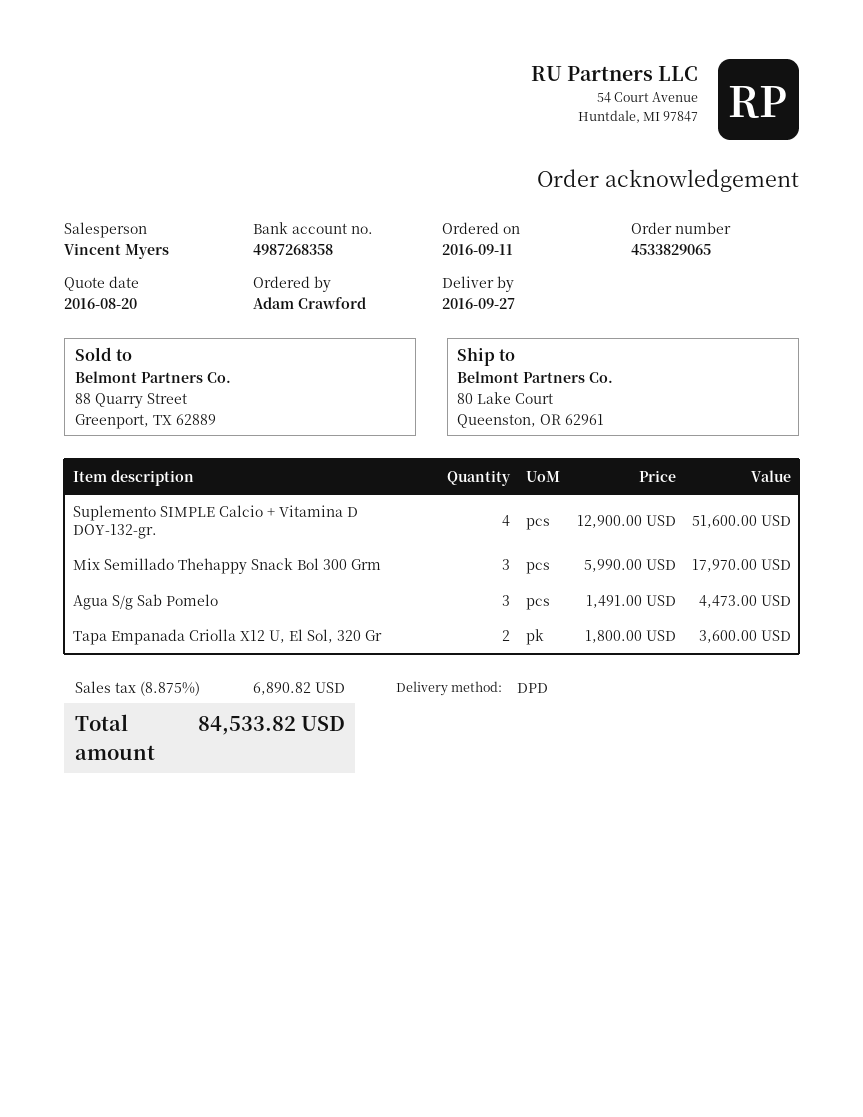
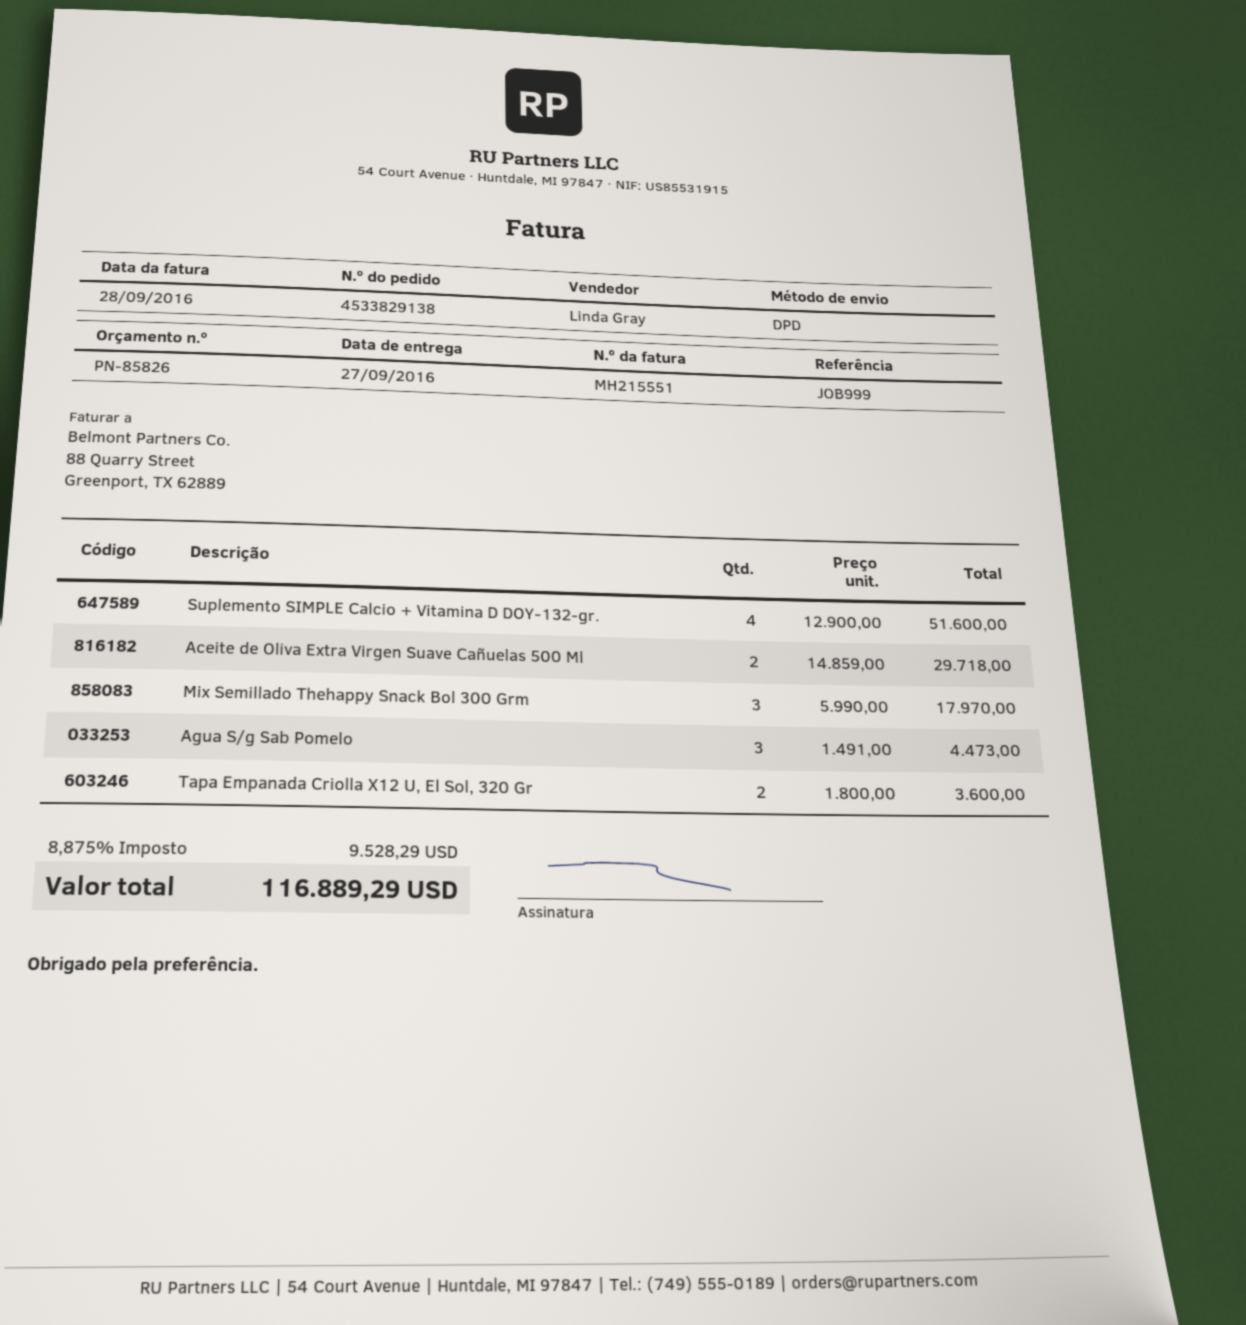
order number: 4533829065 -> 4533829138
sales rep: Vincent Myers -> Linda Gray
Aceite de Oliva Extra Virgen Suave Cañuelas 500 Ml: none -> 2 x 14859.00 = 29718.00
tax: 8.875% = 6890.82 -> 8.875% = 9528.29
total: 84533.82 -> 116889.29

